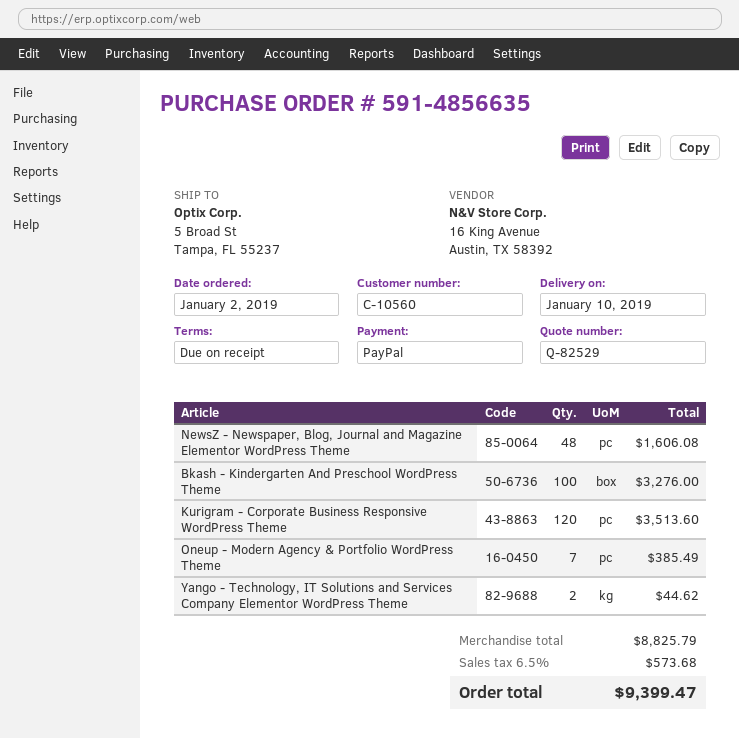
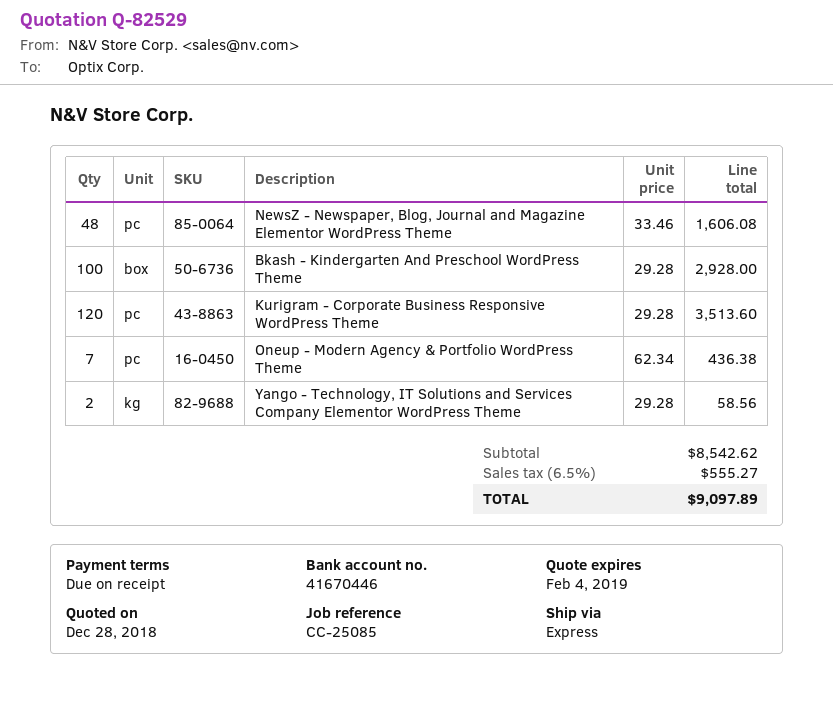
Bkash - Kindergarten And Preschool WordPress Theme: 100 for 3276.00 -> 100 for 2928.00
Oneup - Modern Agency & Portfolio WordPress Theme: 7 for 385.49 -> 7 for 436.38
Yango - Technology, IT Solutions and Services Company Elementor WordPress Theme: 2 for 44.62 -> 2 for 58.56
subtotal: 8825.79 -> 8542.62
tax: 6.5% = 573.68 -> 6.5% = 555.27
total: 9399.47 -> 9097.89

